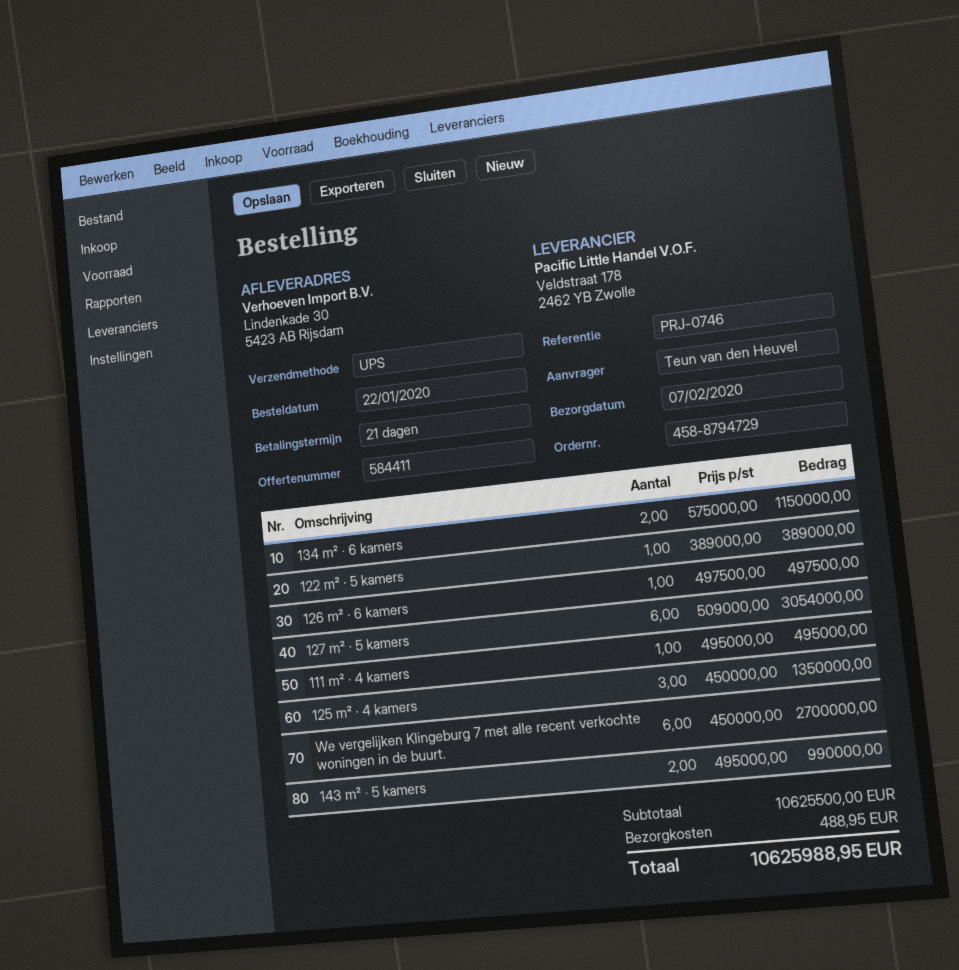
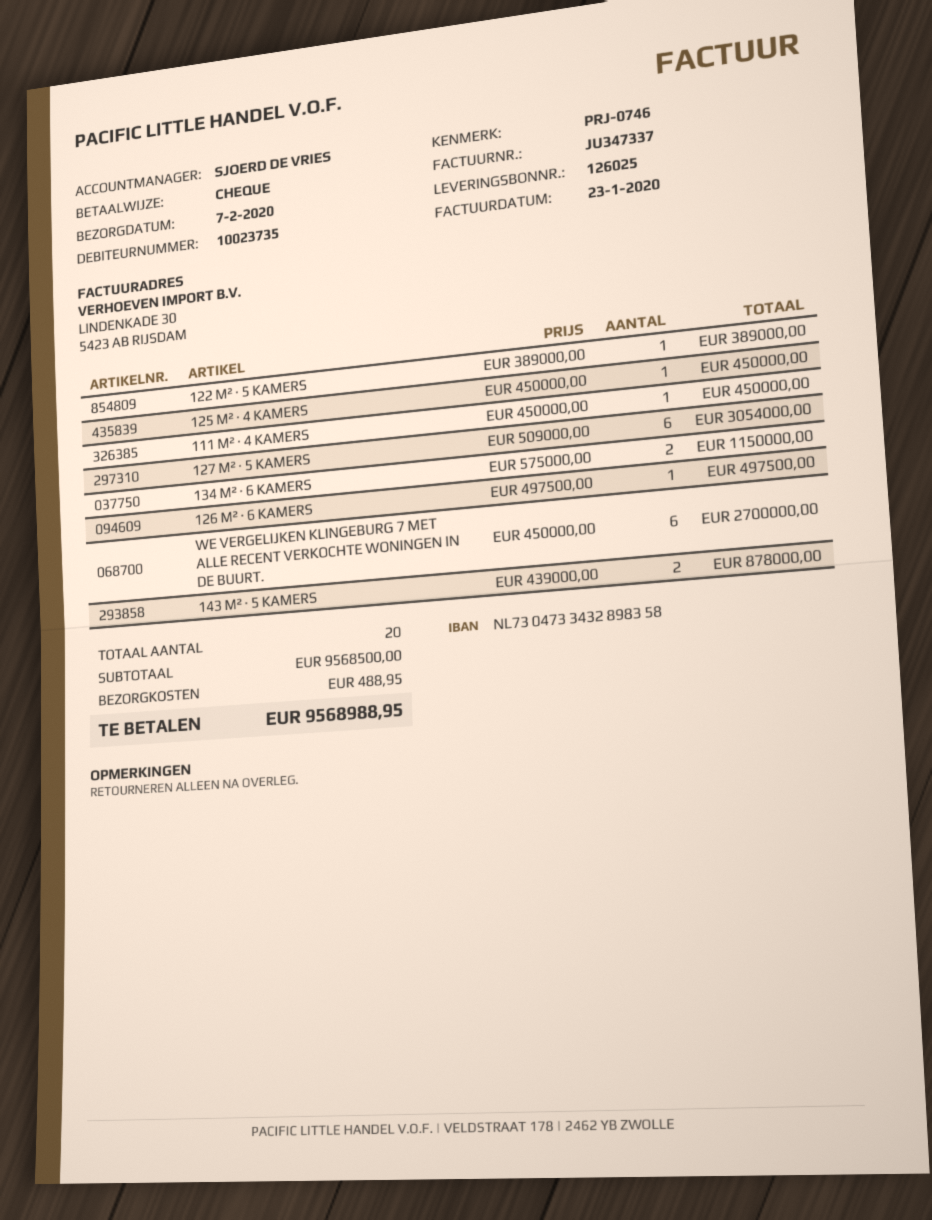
111 m² · 4 kamers: 1 x 495000.00 = 495000.00 -> 1 x 450000.00 = 450000.00
125 m² · 4 kamers: 3 x 450000.00 = 1350000.00 -> 1 x 450000.00 = 450000.00
143 m² · 5 kamers: 2 x 495000.00 = 990000.00 -> 2 x 439000.00 = 878000.00
subtotal: 10625500.00 -> 9568500.00
total: 10625988.95 -> 9568988.95

